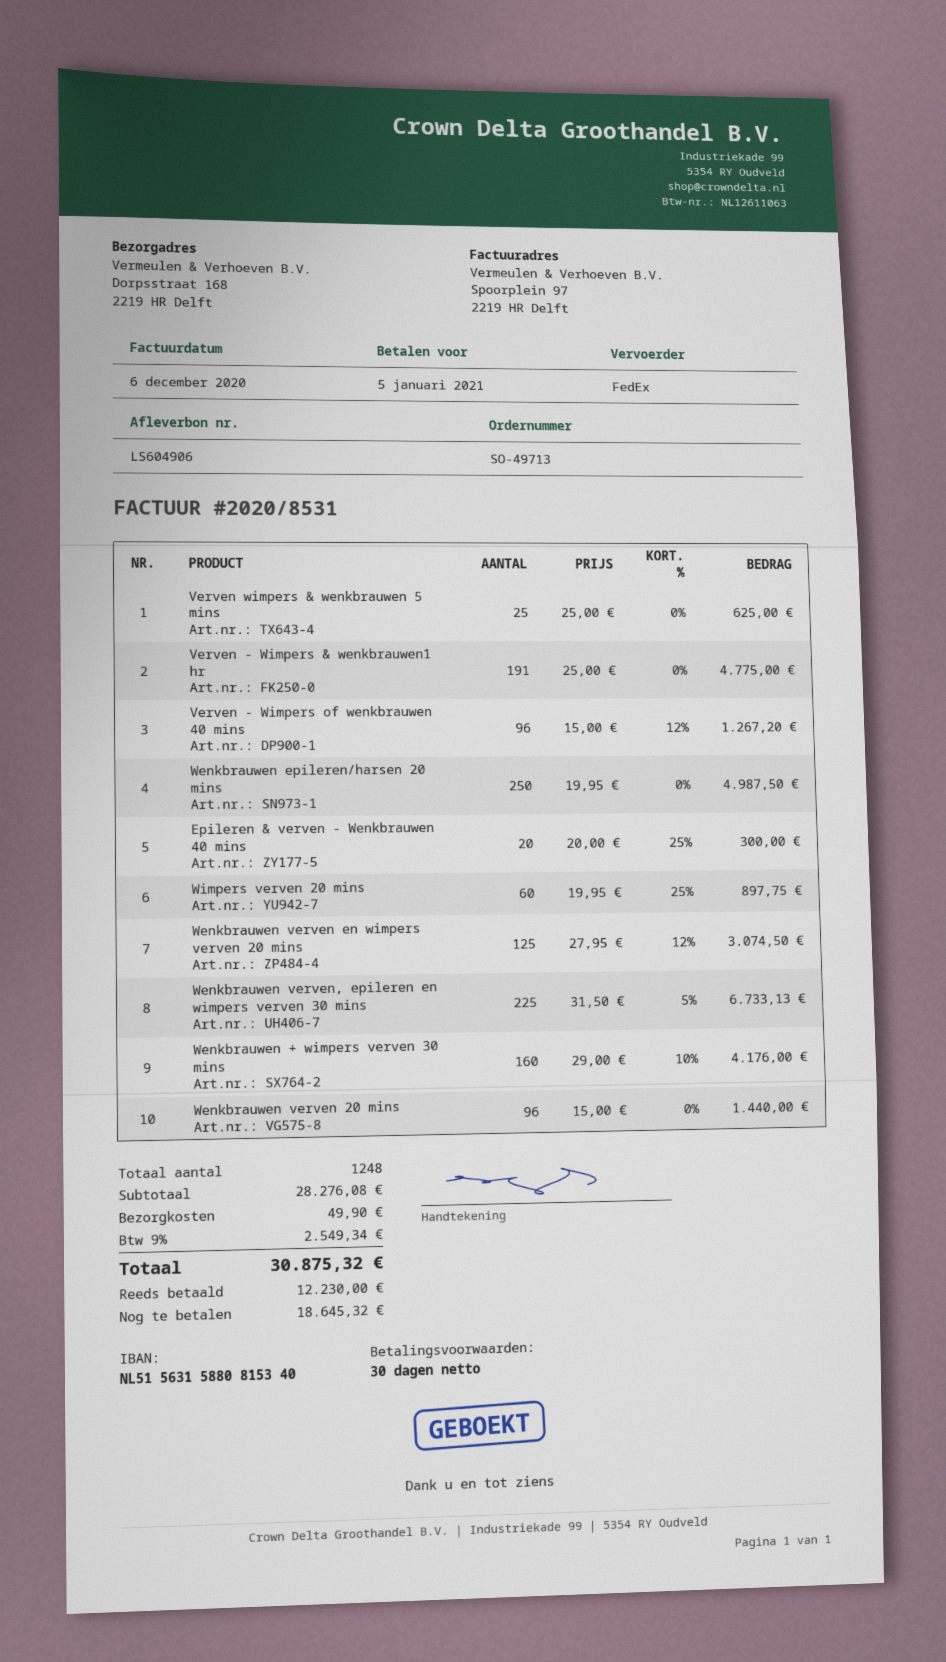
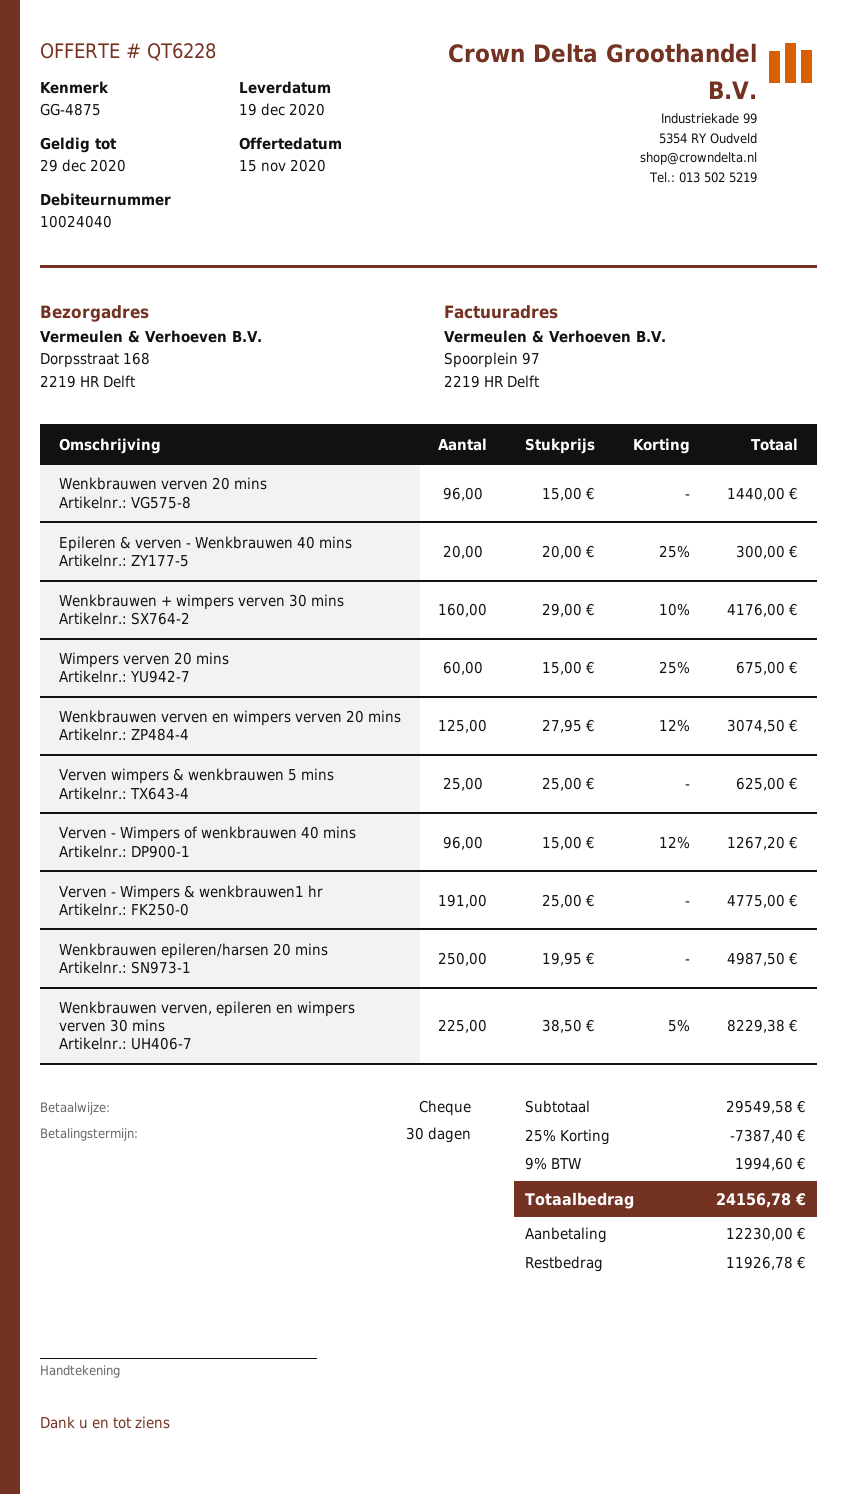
Wimpers verven 20 mins: 60 x 19.95 - 25% = 897.75 -> 60 x 15.00 - 25% = 675.00
Wenkbrauwen verven, epileren en wimpers verven 30 mins: 225 x 31.50 - 5% = 6733.13 -> 225 x 38.50 - 5% = 8229.38
subtotal: 28276.08 -> 29549.58
discount: none -> 25% = 7387.40
shipping: 49.90 -> none
tax: 9% = 2549.34 -> 9% = 1994.60
total: 30875.32 -> 24156.78
balance: 18645.32 -> 11926.78

